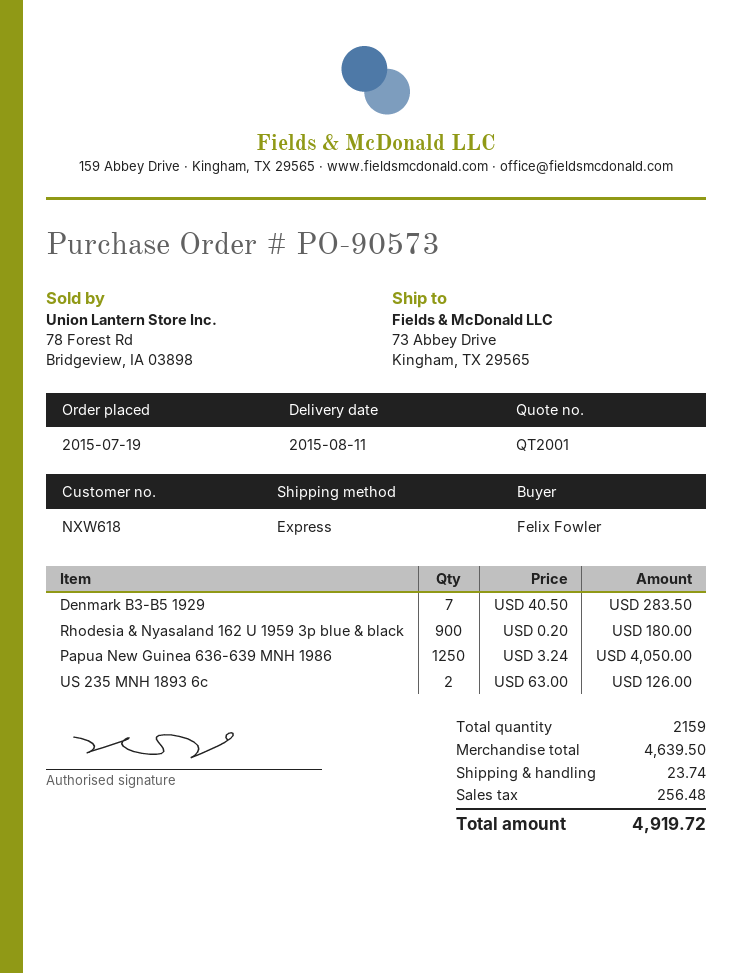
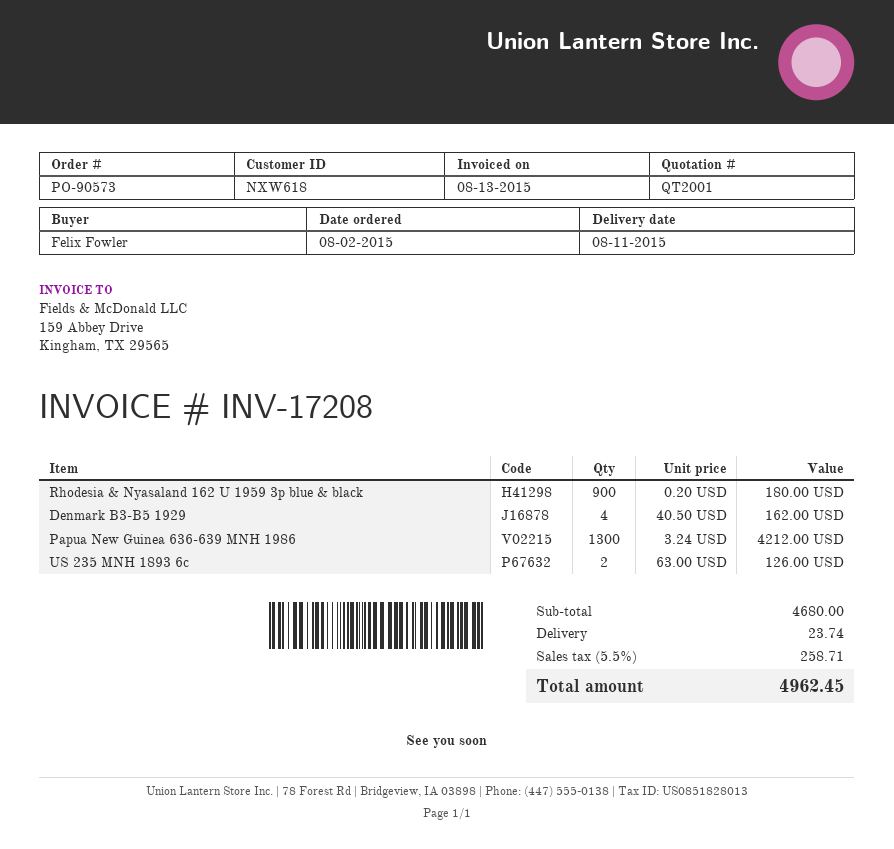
order date: 2015-07-19 -> 2015-08-02
Denmark B3-B5 1929: 7 x 40.50 = 283.50 -> 4 x 40.50 = 162.00
Papua New Guinea 636-639 MNH 1986: 1250 x 3.24 = 4050.00 -> 1300 x 3.24 = 4212.00
subtotal: 4639.50 -> 4680.00
tax: 256.48 -> 258.71
total: 4919.72 -> 4962.45

